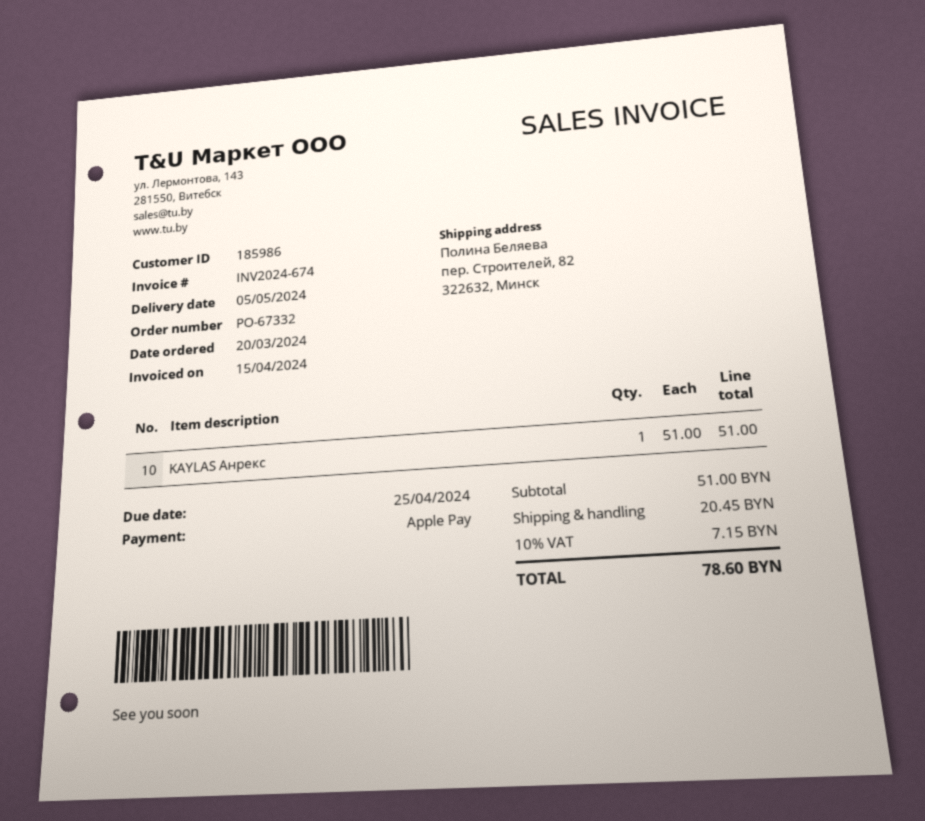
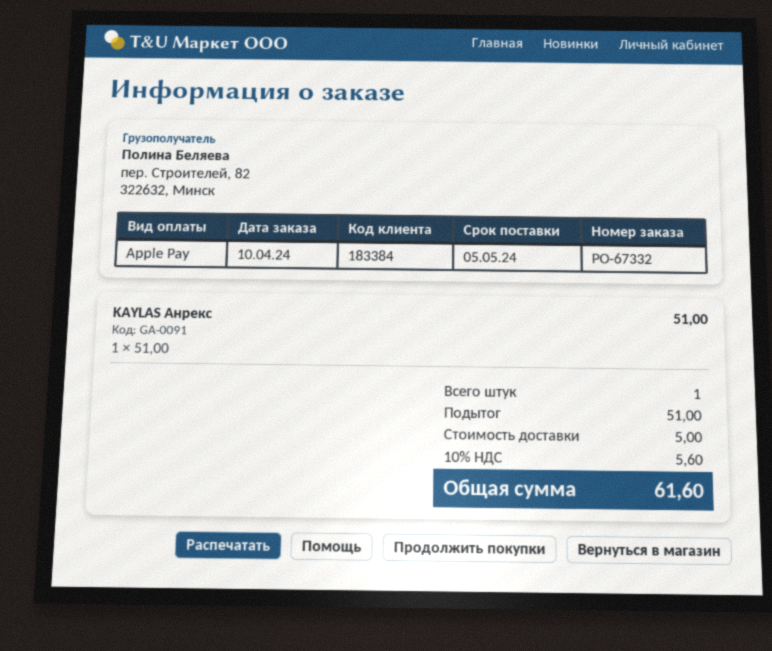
order date: 2024-03-20 -> 2024-04-10
customer number: 185986 -> 183384
shipping: 20.45 -> 5.00
tax: 10% = 7.15 -> 10% = 5.60
total: 78.60 -> 61.60

